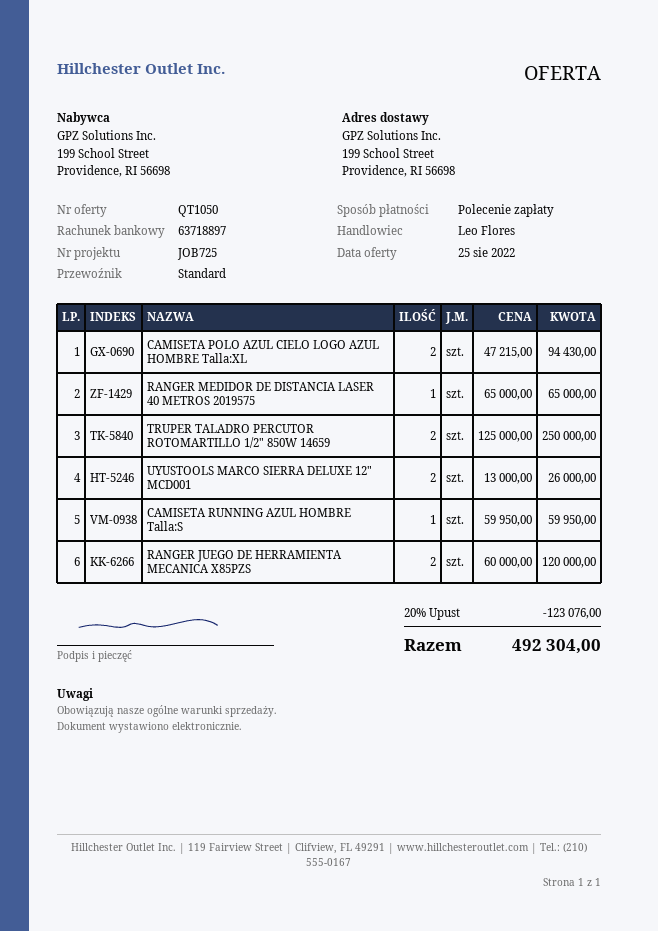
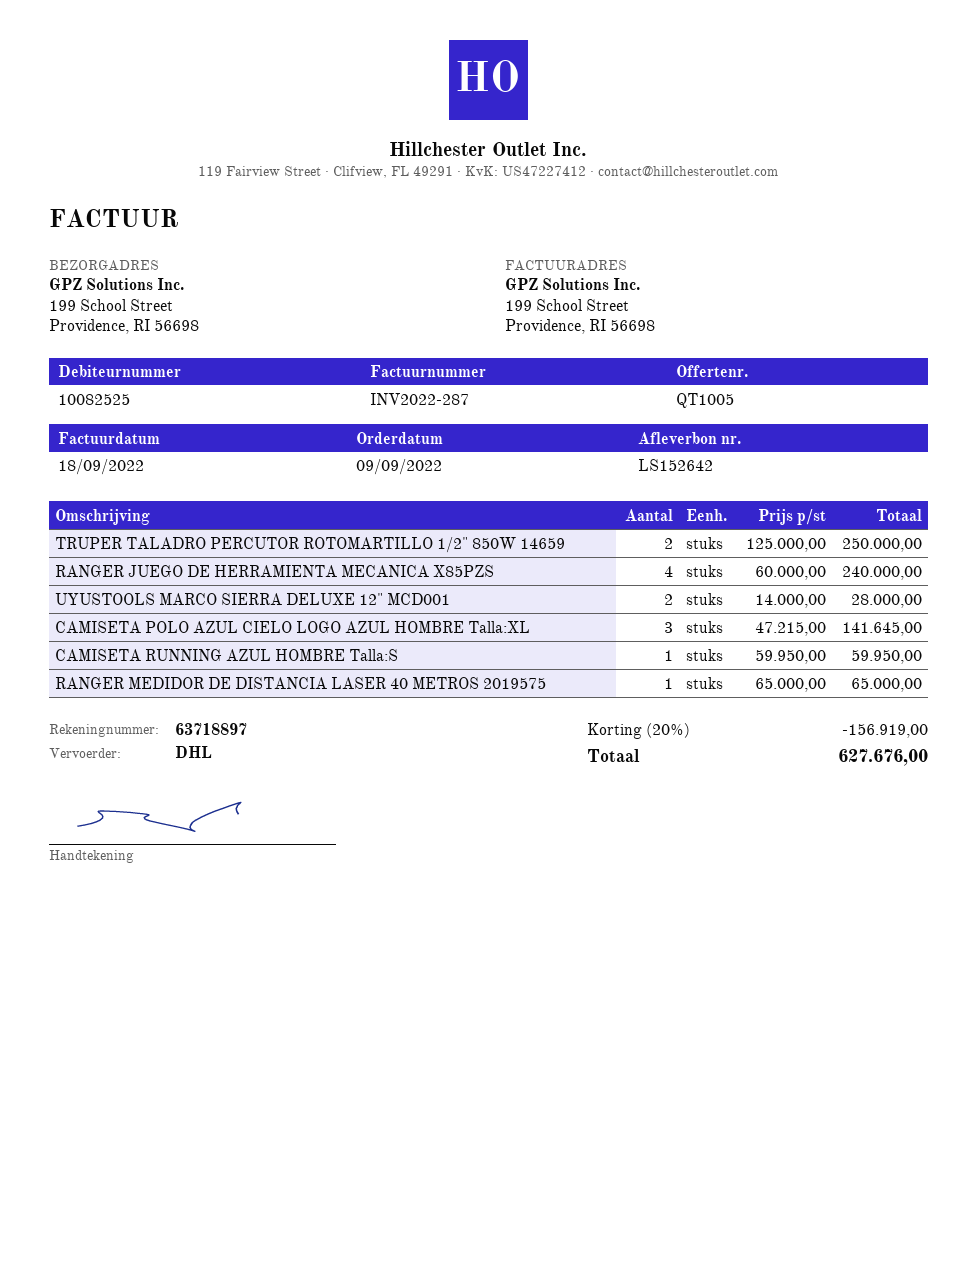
quote number: QT1050 -> QT1005
shipping method: standard -> DHL
CAMISETA POLO AZUL CIELO LOGO AZUL HOMBRE Talla:XL: 2 x 47215.00 = 94430.00 -> 3 x 47215.00 = 141645.00
UYUSTOOLS MARCO SIERRA DELUXE 12" MCD001: 2 x 13000.00 = 26000.00 -> 2 x 14000.00 = 28000.00
RANGER JUEGO DE HERRAMIENTA MECANICA X85PZS: 2 x 60000.00 = 120000.00 -> 4 x 60000.00 = 240000.00
discount: 20% = 123076.00 -> 20% = 156919.00
total: 492304.00 -> 627676.00

